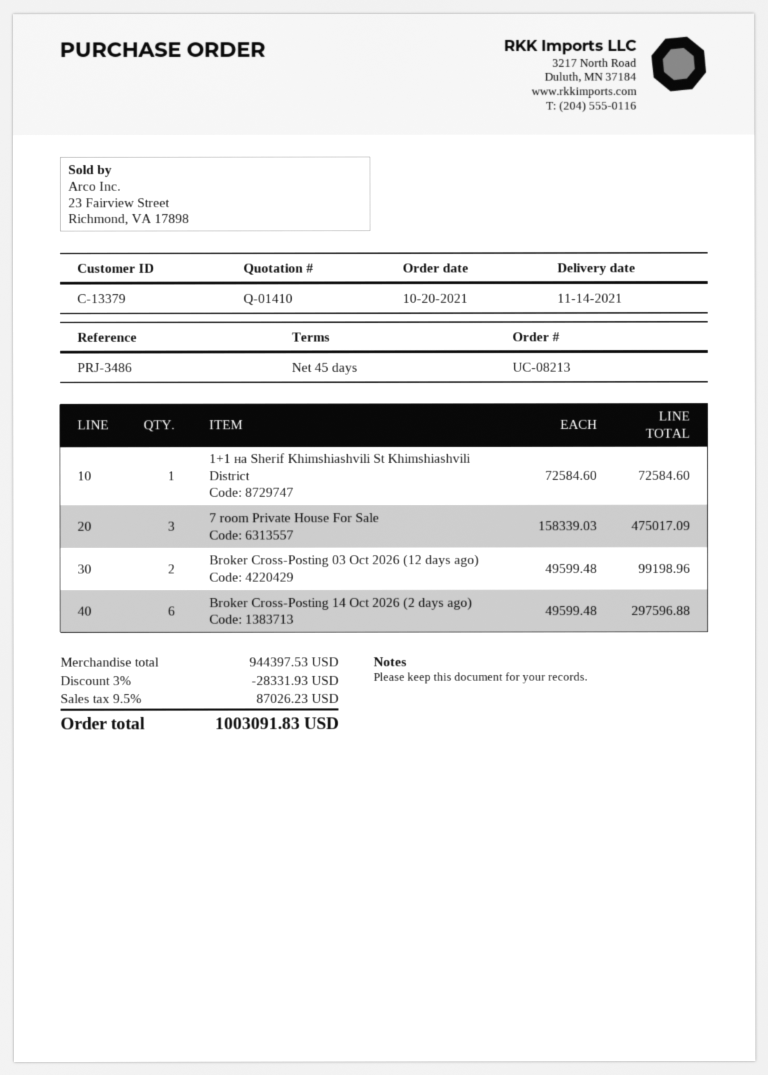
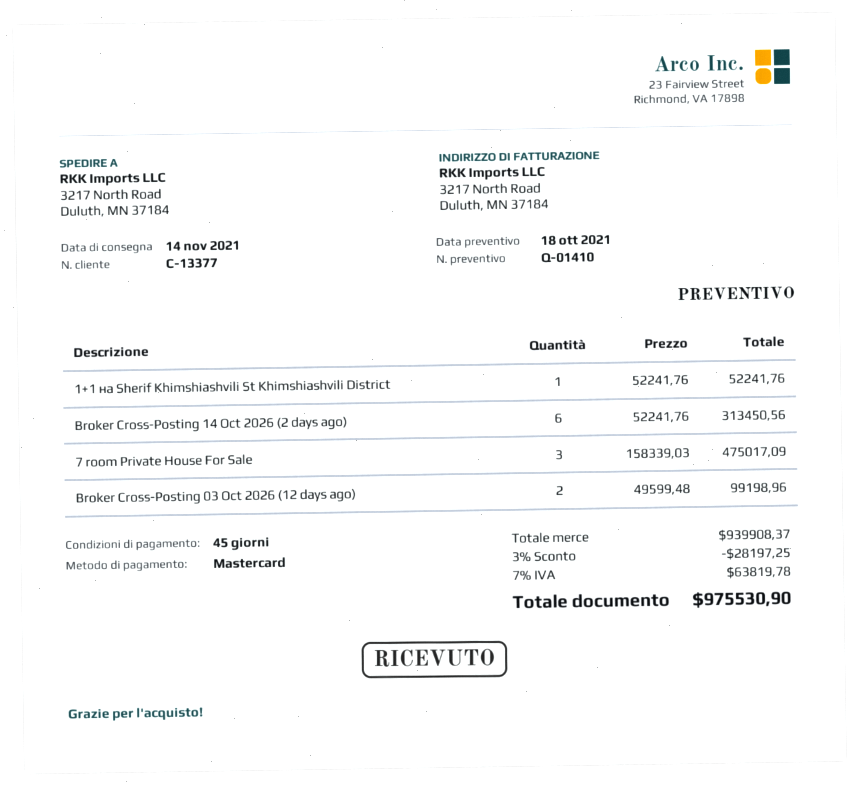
customer number: C-13379 -> C-13377
1+1 на Sherif Khimshiashvili St Khimshiashvili District: 1 x 72584.60 = 72584.60 -> 1 x 52241.76 = 52241.76
Broker Cross-Posting 14 Oct 2026 (2 days ago): 6 x 49599.48 = 297596.88 -> 6 x 52241.76 = 313450.56
subtotal: 944397.53 -> 939908.37
discount: 3% = 28331.93 -> 3% = 28197.25
tax: 9.5% = 87026.23 -> 7% = 63819.78
total: 1003091.83 -> 975530.90

